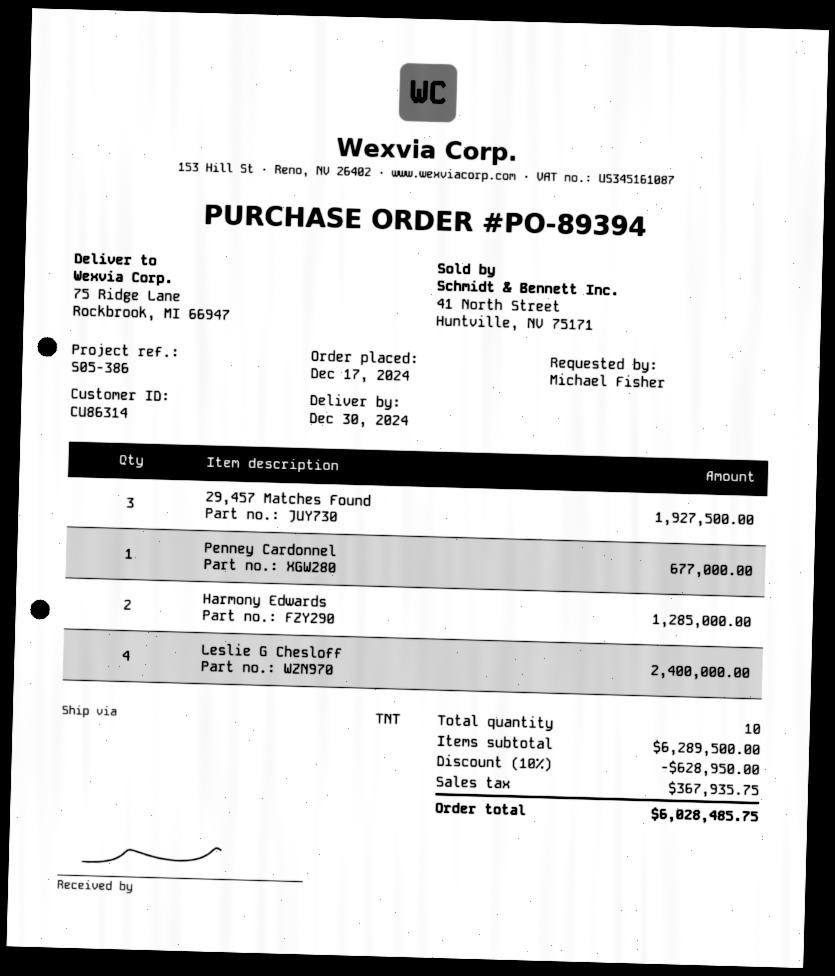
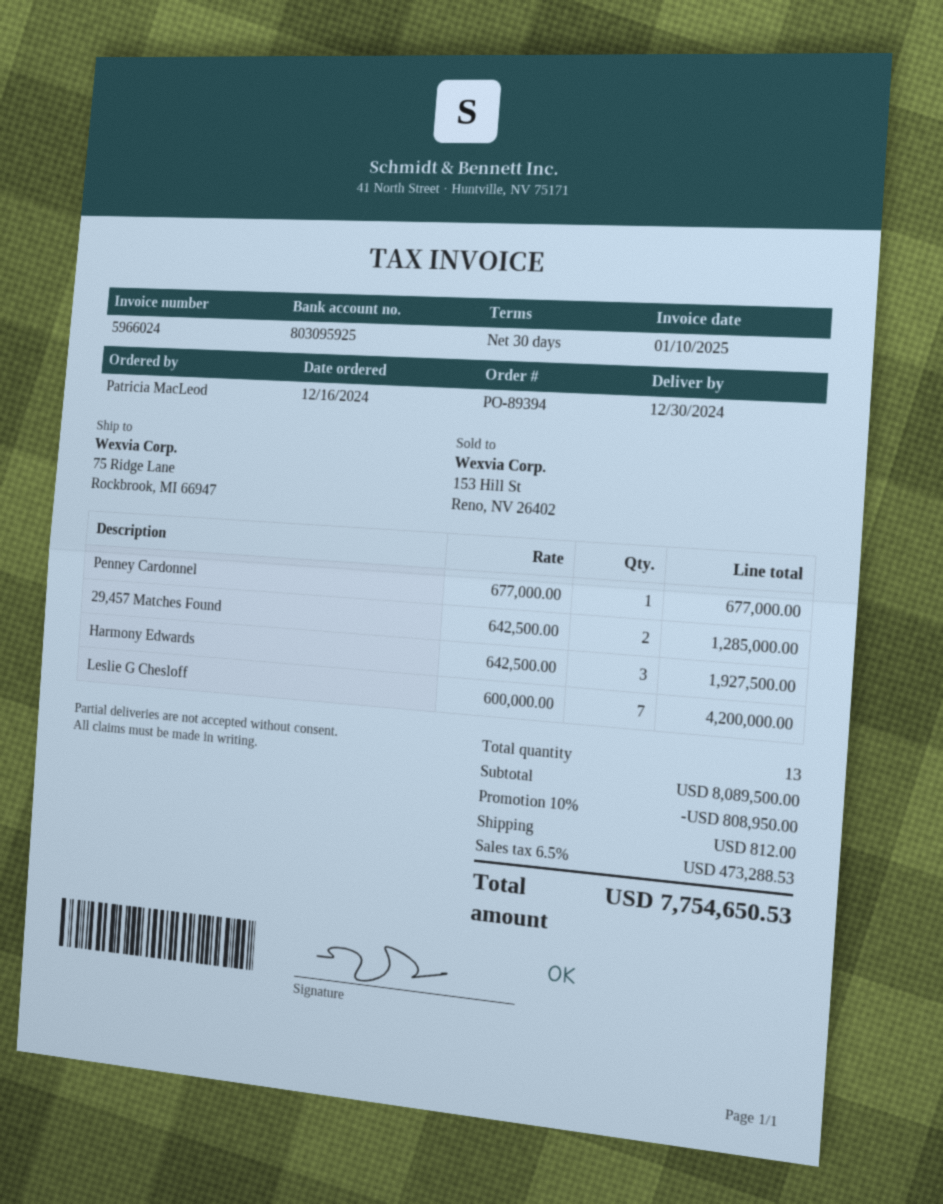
order date: 2024-12-17 -> 2024-12-16
ordered by: Michael Fisher -> Patricia MacLeod
29,457 Matches Found: 3 for 1927500.00 -> 2 for 1285000.00
Harmony Edwards: 2 for 1285000.00 -> 3 for 1927500.00
Leslie G Chesloff: 4 for 2400000.00 -> 7 for 4200000.00
total quantity: 10 -> 13
subtotal: 6289500.00 -> 8089500.00
discount: 10% = 628950.00 -> 10% = 808950.00
shipping: none -> 812.00
tax: 367935.75 -> 473288.53
total: 6028485.75 -> 7754650.53

